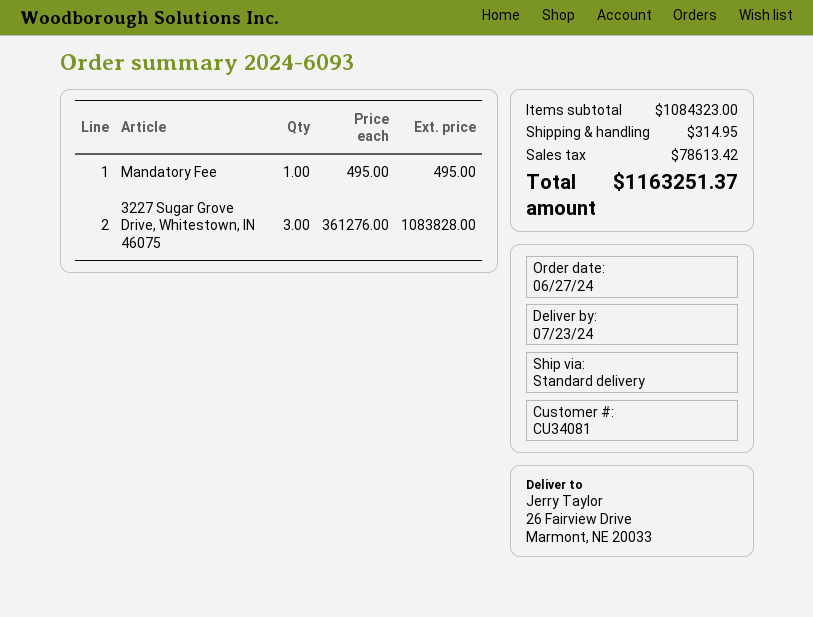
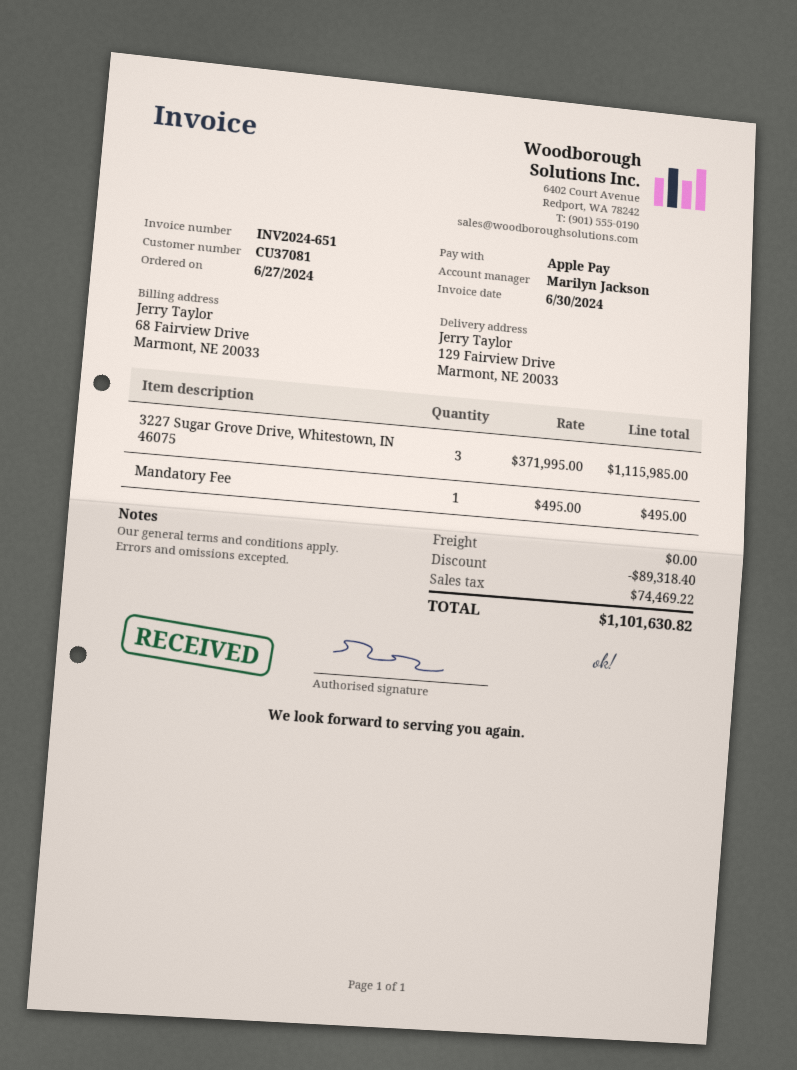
customer number: CU34081 -> CU37081
ship to: 26 Fairview Drive, Marmont, NE 20033 -> 129 Fairview Drive, Marmont, NE 20033
3227 Sugar Grove Drive, Whitestown, IN 46075: 3 x 361276.00 = 1083828.00 -> 3 x 371995.00 = 1115985.00
discount: none -> 89318.40
shipping: 314.95 -> 0.00
tax: 78613.42 -> 74469.22
total: 1163251.37 -> 1101630.82

